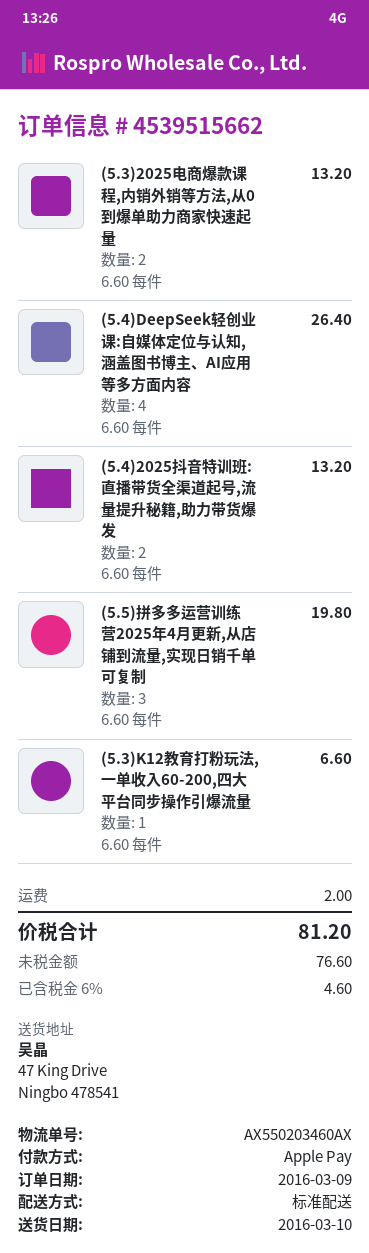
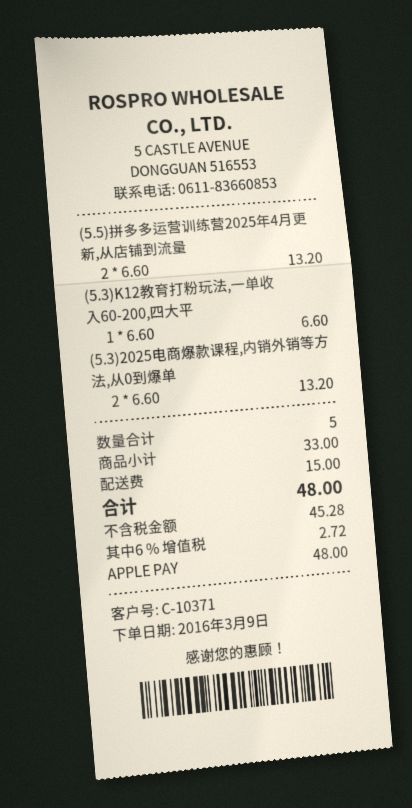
(5.4)DeepSeek轻创业课:自媒体定位与认知,涵盖图书博主、AI应用等多方面内容: 4 x 6.60 = 26.40 -> none
(5.4)2025抖音特训班:直播带货全渠道起号,流量提升秘籍,助力带货爆发: 2 x 6.60 = 13.20 -> none
(5.5)拼多多运营训练营2025年4月更新,从店铺到流量,实现日销千单可复制: 3 x 6.60 = 19.80 -> 2 x 6.60 = 13.20
shipping: 2.00 -> 15.00
net: 76.60 -> 45.28
tax: 6% = 4.60 -> 6% = 2.72
total: 81.20 -> 48.00

